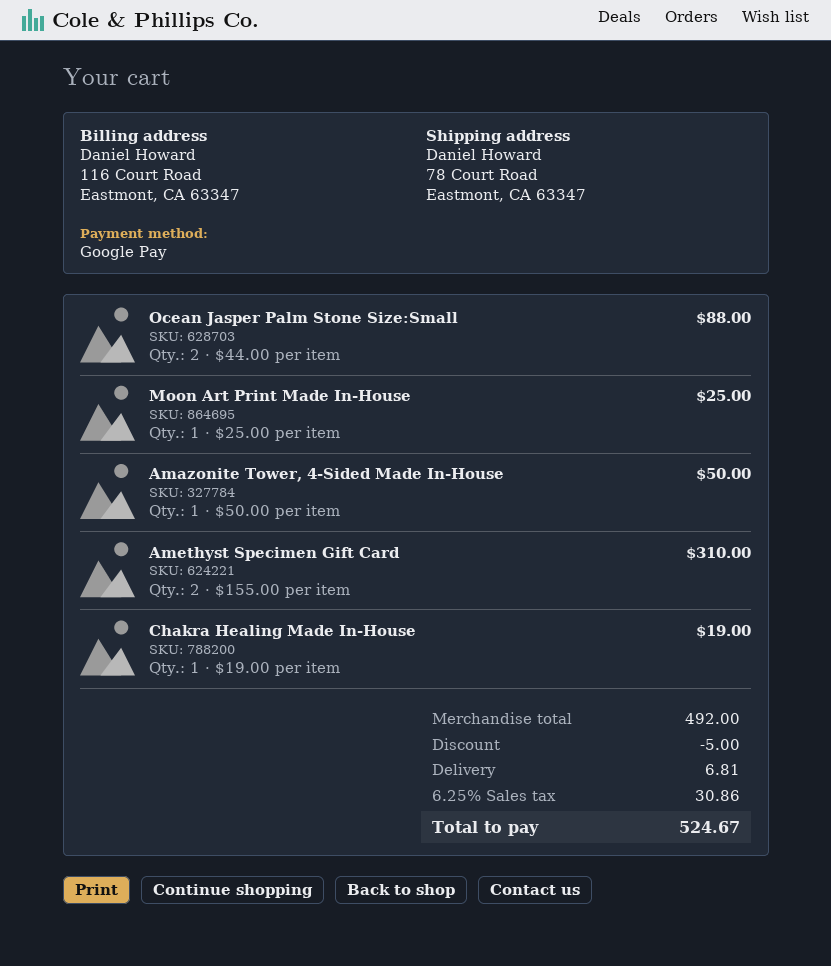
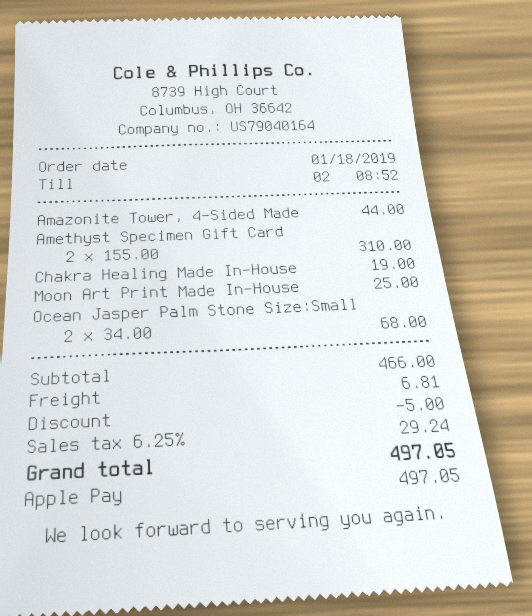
payment method: Google Pay -> Apple Pay
Ocean Jasper Palm Stone Size:Small: 2 x 44.00 = 88.00 -> 2 x 34.00 = 68.00
Amazonite Tower, 4-Sided Made In-House: 1 x 50.00 = 50.00 -> 1 x 44.00 = 44.00
subtotal: 492.00 -> 466.00
tax: 6.25% = 30.86 -> 6.25% = 29.24
total: 524.67 -> 497.05

